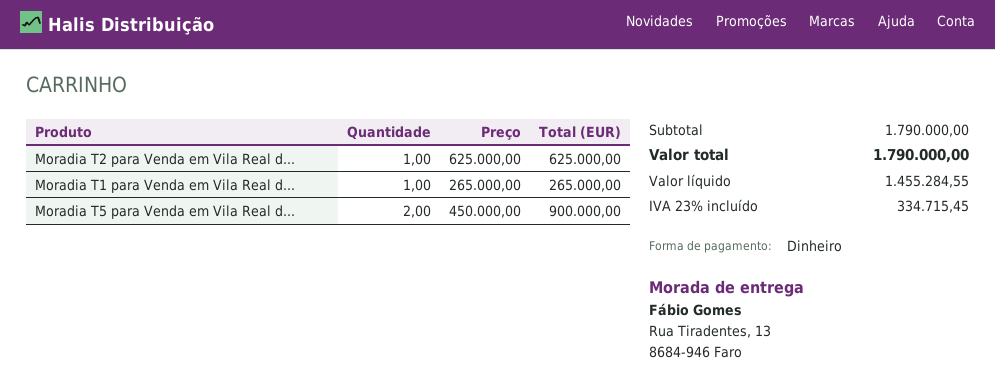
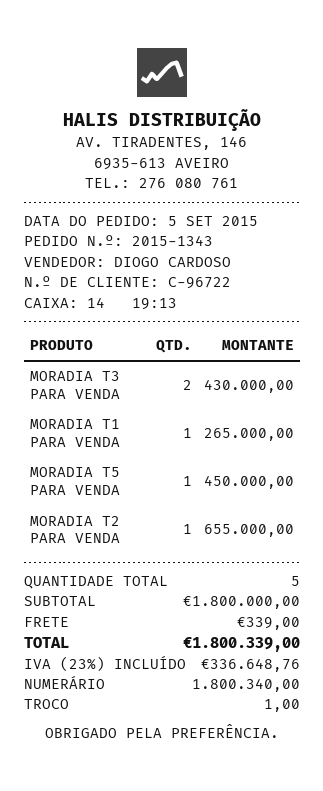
Moradia T2 para Venda em Vila Real d...: 1 for 625000.00 -> 1 for 655000.00
Moradia T5 para Venda em Vila Real d...: 2 for 900000.00 -> 1 for 450000.00
MORADIA T3 PARA VENDA: none -> 2 for 430000.00
subtotal: 1790000.00 -> 1800000.00
shipping: none -> 339.00
tax: 23% = 334715.45 -> 23% = 336648.76
total: 1790000.00 -> 1800339.00

